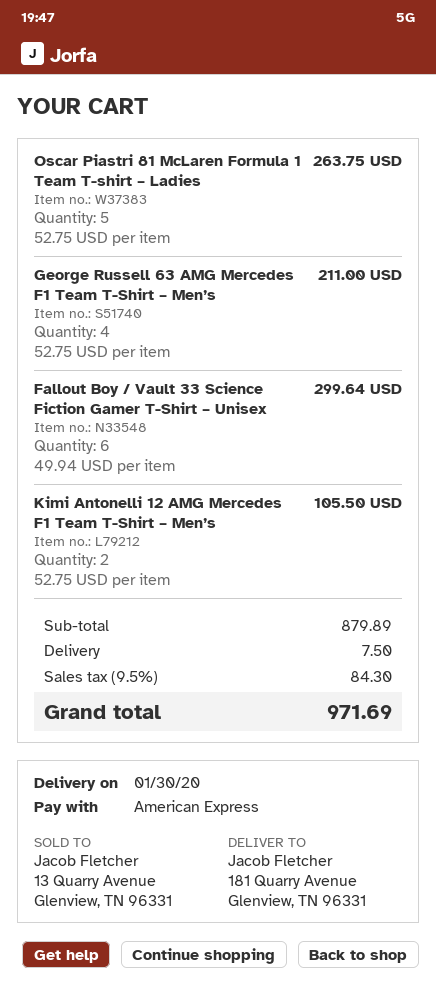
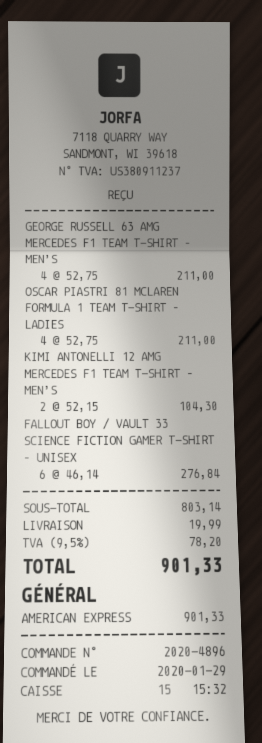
Oscar Piastri 81 McLaren Formula 1 Team T-shirt – Ladies: 5 x 52.75 = 263.75 -> 4 x 52.75 = 211.00
Fallout Boy / Vault 33 Science Fiction Gamer T-Shirt – Unisex: 6 x 49.94 = 299.64 -> 6 x 46.14 = 276.84
Kimi Antonelli 12 AMG Mercedes F1 Team T-Shirt – Men’s: 2 x 52.75 = 105.50 -> 2 x 52.15 = 104.30
subtotal: 879.89 -> 803.14
shipping: 7.50 -> 19.99
tax: 9.5% = 84.30 -> 9.5% = 78.20
total: 971.69 -> 901.33

